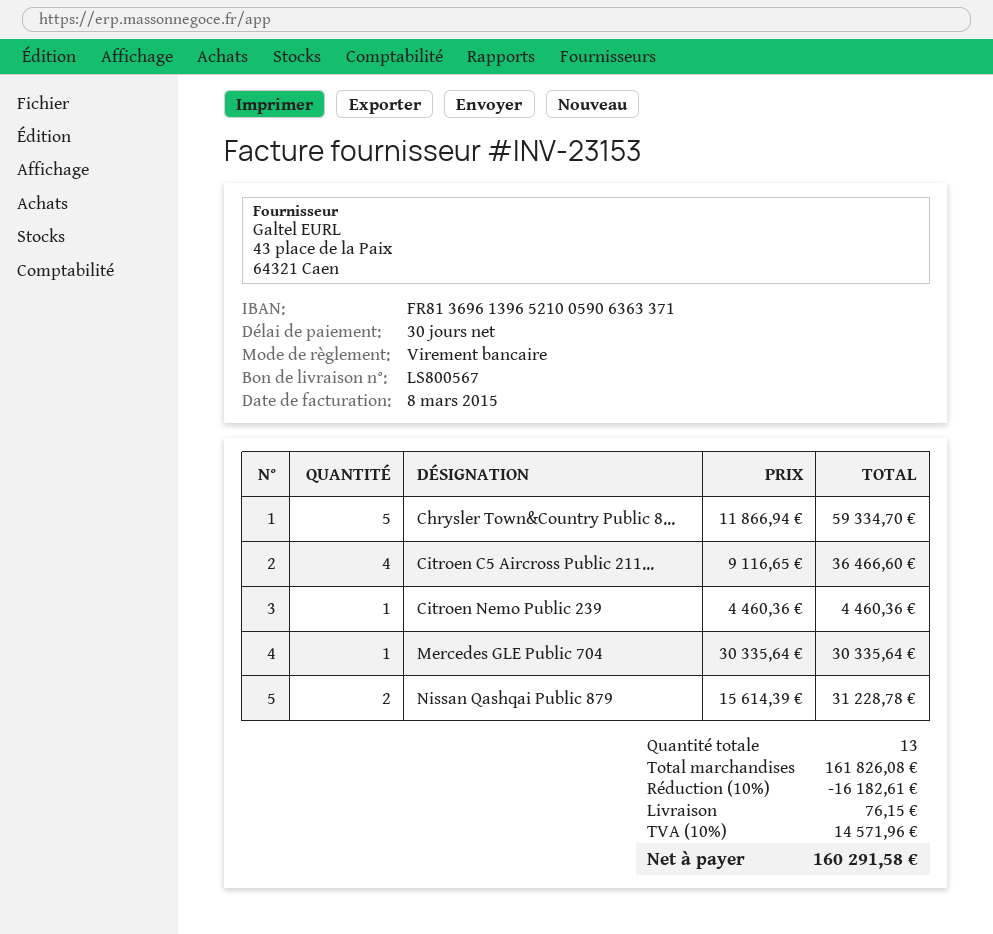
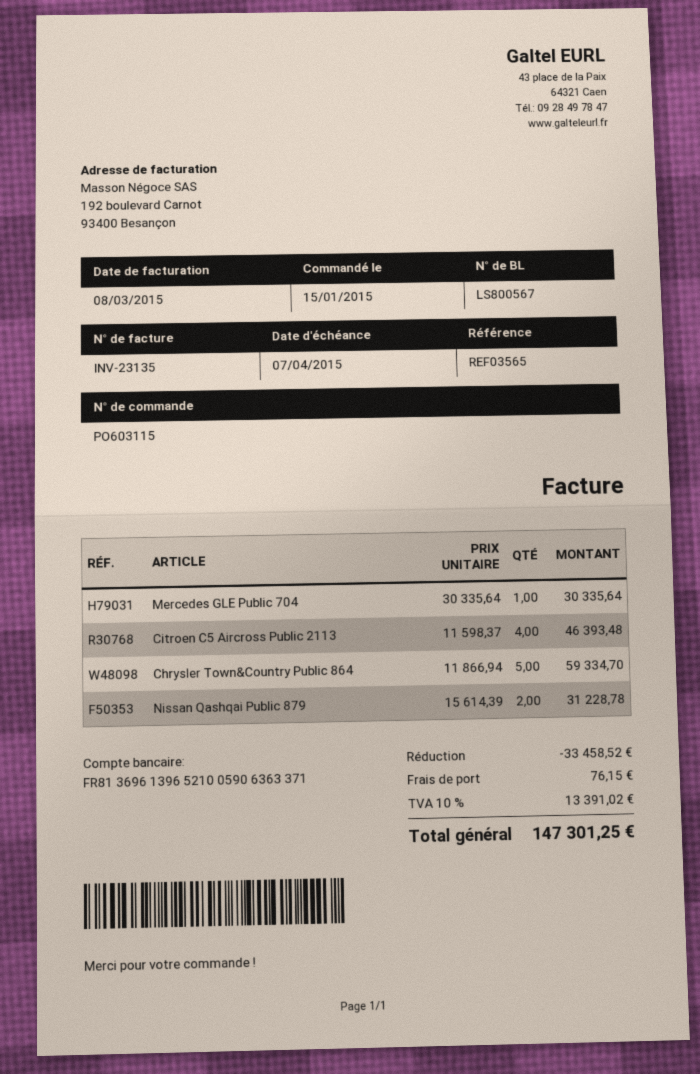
invoice number: INV-23153 -> INV-23135
Citroen C5 Aircross Public 211...: 4 x 9116.65 = 36466.60 -> 4 x 11598.37 = 46393.48
Citroen Nemo Public 239: 1 x 4460.36 = 4460.36 -> none
discount: 16182.61 -> 33458.52
tax: 10% = 14571.96 -> 10% = 13391.02
total: 160291.58 -> 147301.25

